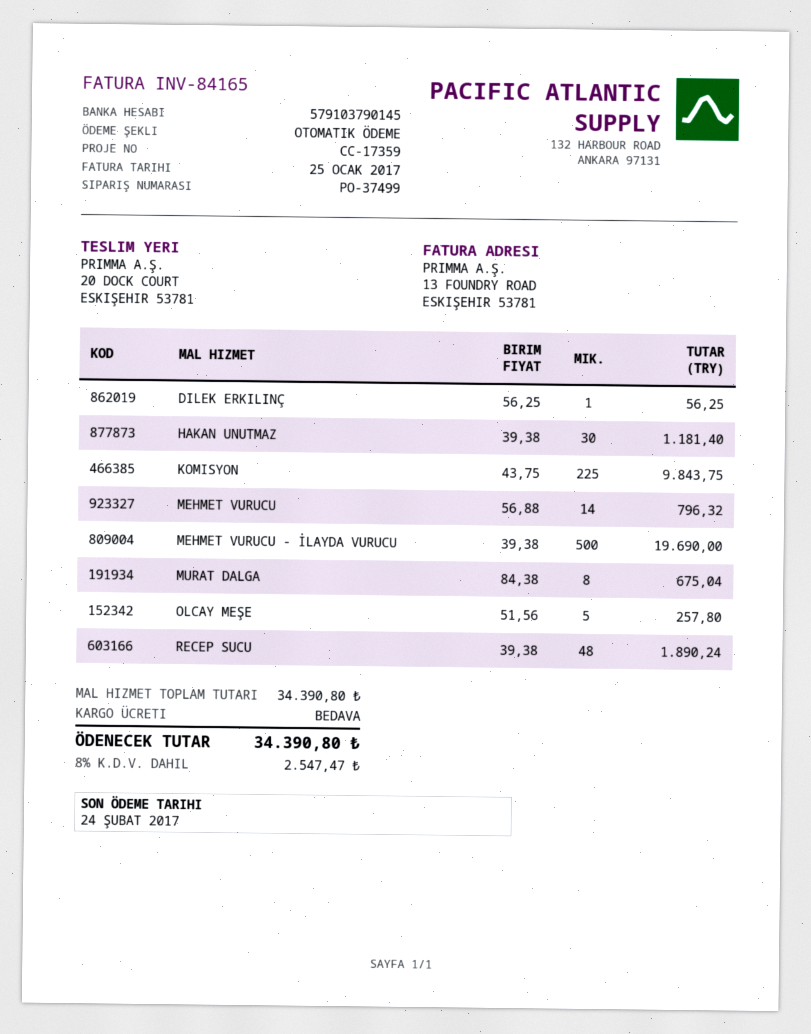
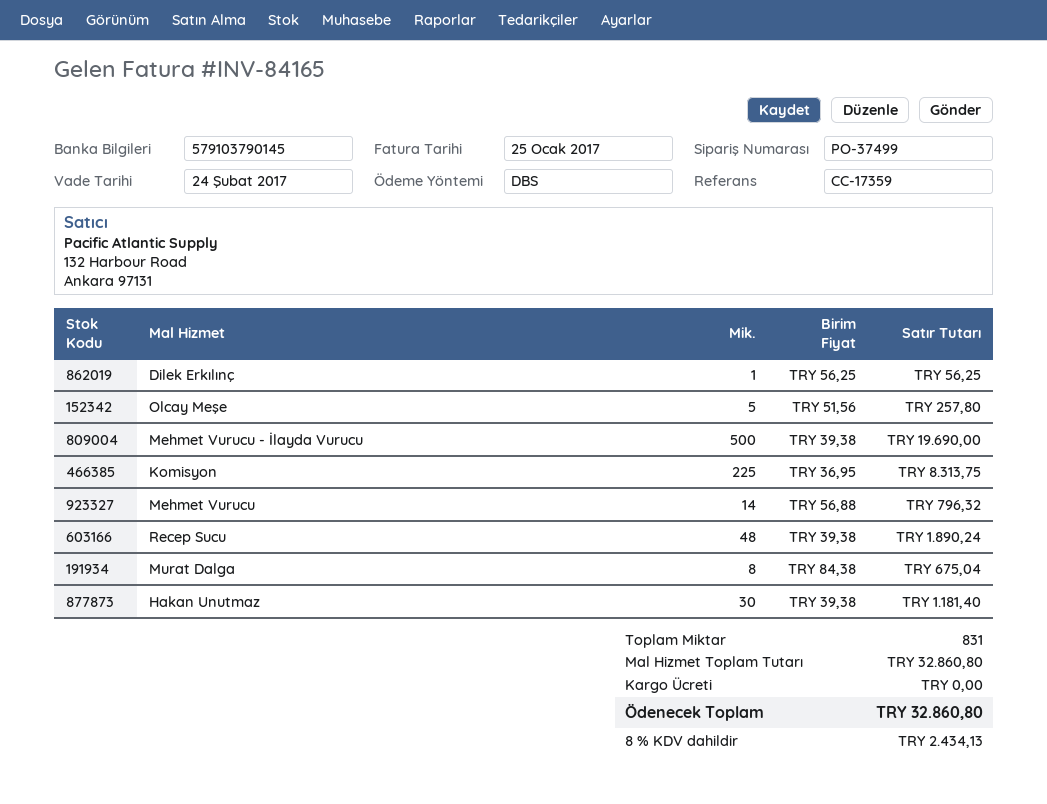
KOMISYON: 225 x 43.75 = 9843.75 -> 225 x 36.95 = 8313.75
subtotal: 34390.80 -> 32860.80
tax: 8% = 2547.47 -> 8% = 2434.13
total: 34390.80 -> 32860.80

